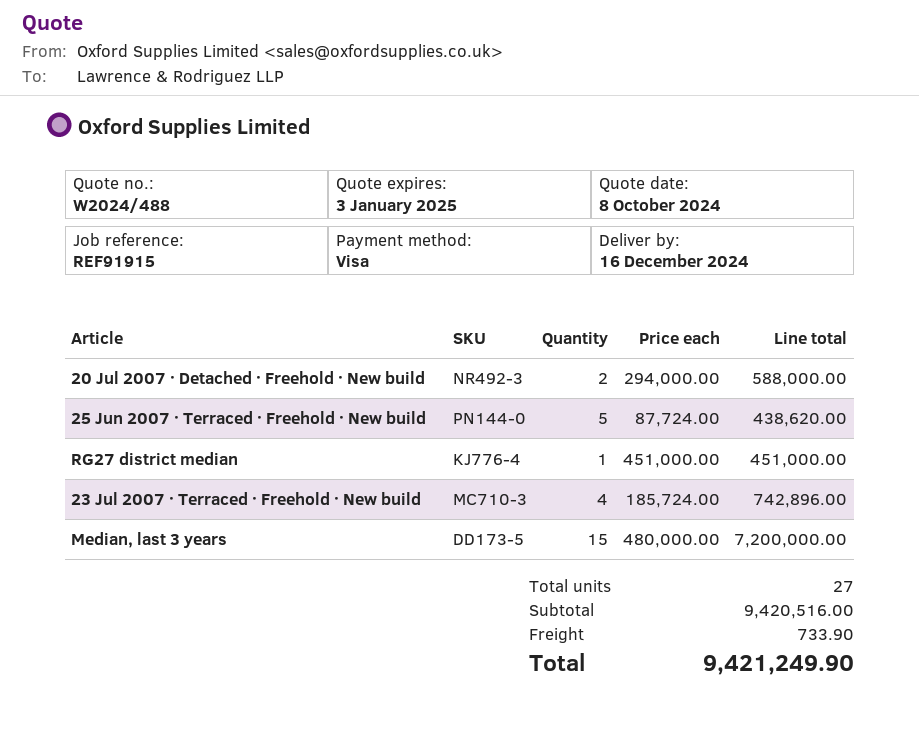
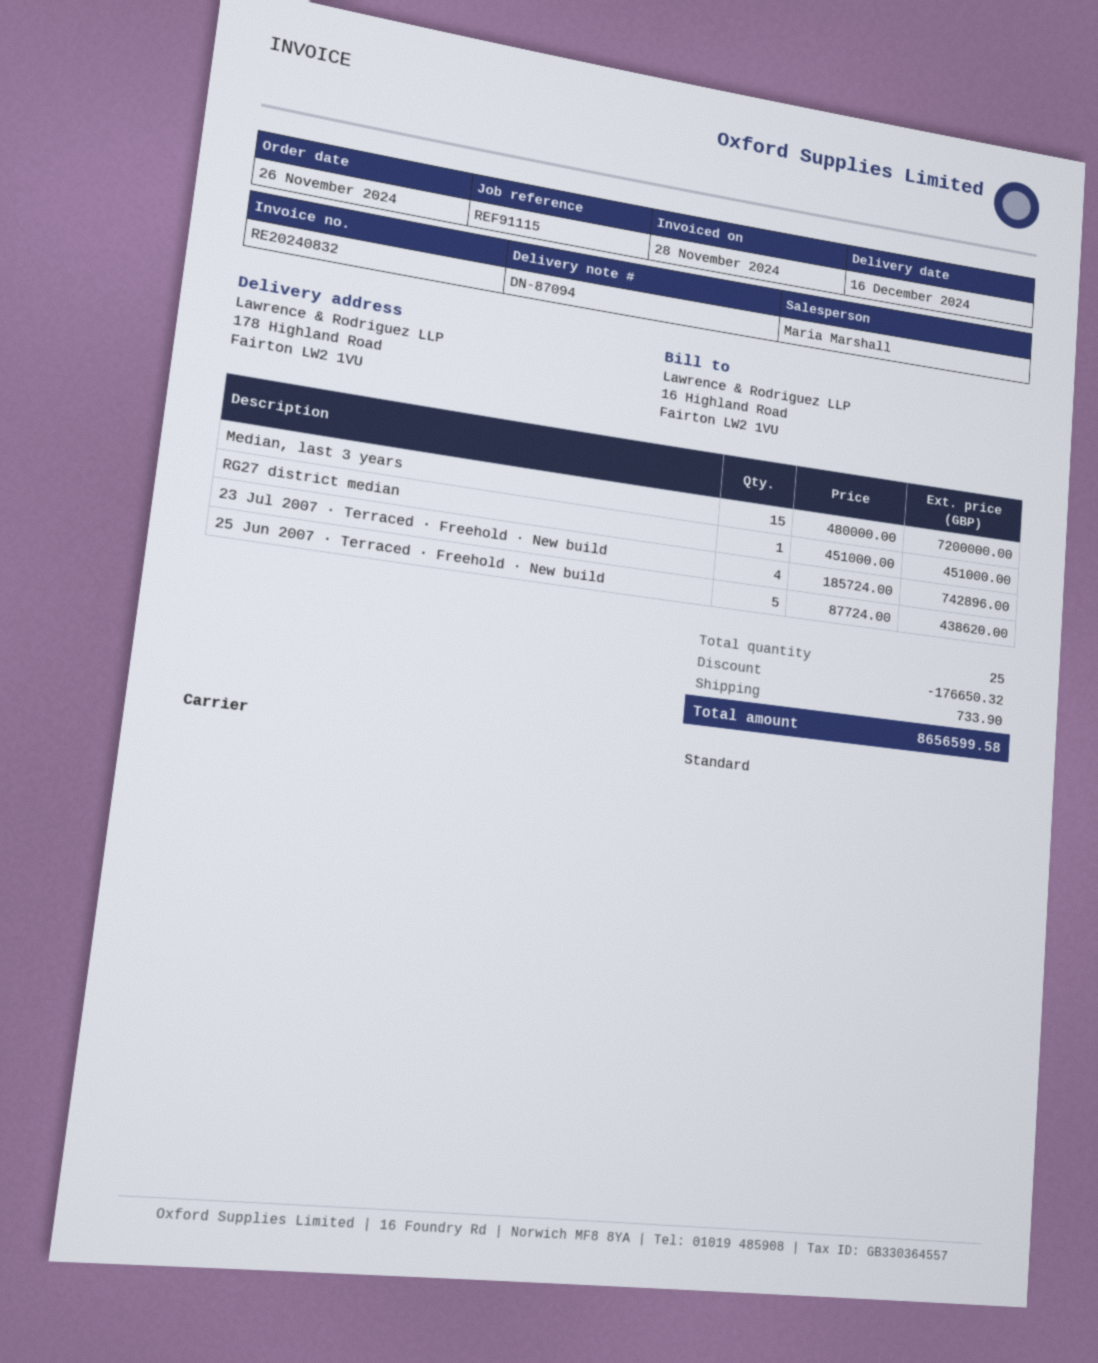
reference: REF91915 -> REF91115
20 Jul 2007 · Detached · Freehold · New build: 2 x 294000.00 = 588000.00 -> none
total quantity: 27 -> 25
discount: none -> 176650.32
total: 9421249.90 -> 8656599.58

